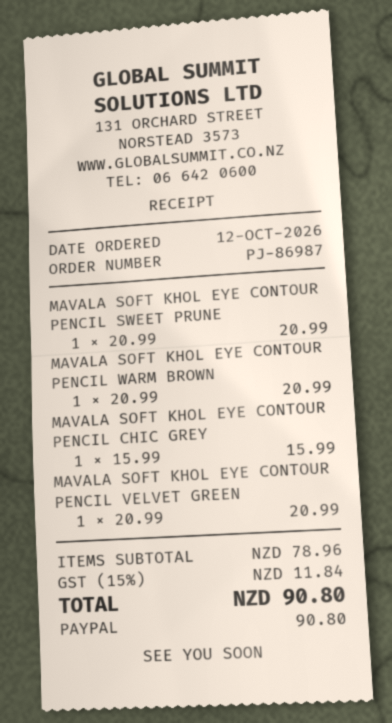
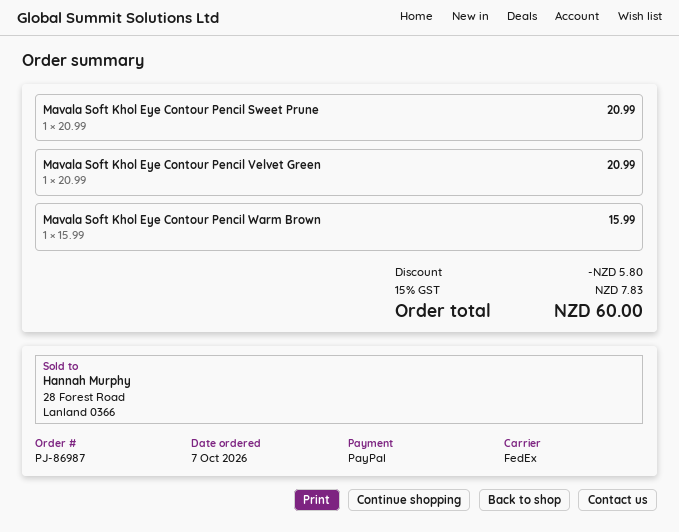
order date: 2026-10-12 -> 2026-10-07
MAVALA SOFT KHOL EYE CONTOUR PENCIL WARM BROWN: 1 x 20.99 = 20.99 -> 1 x 15.99 = 15.99
MAVALA SOFT KHOL EYE CONTOUR PENCIL CHIC GREY: 1 x 15.99 = 15.99 -> none
discount: none -> 5.80
tax: 15% = 11.84 -> 15% = 7.83
total: 90.80 -> 60.00

